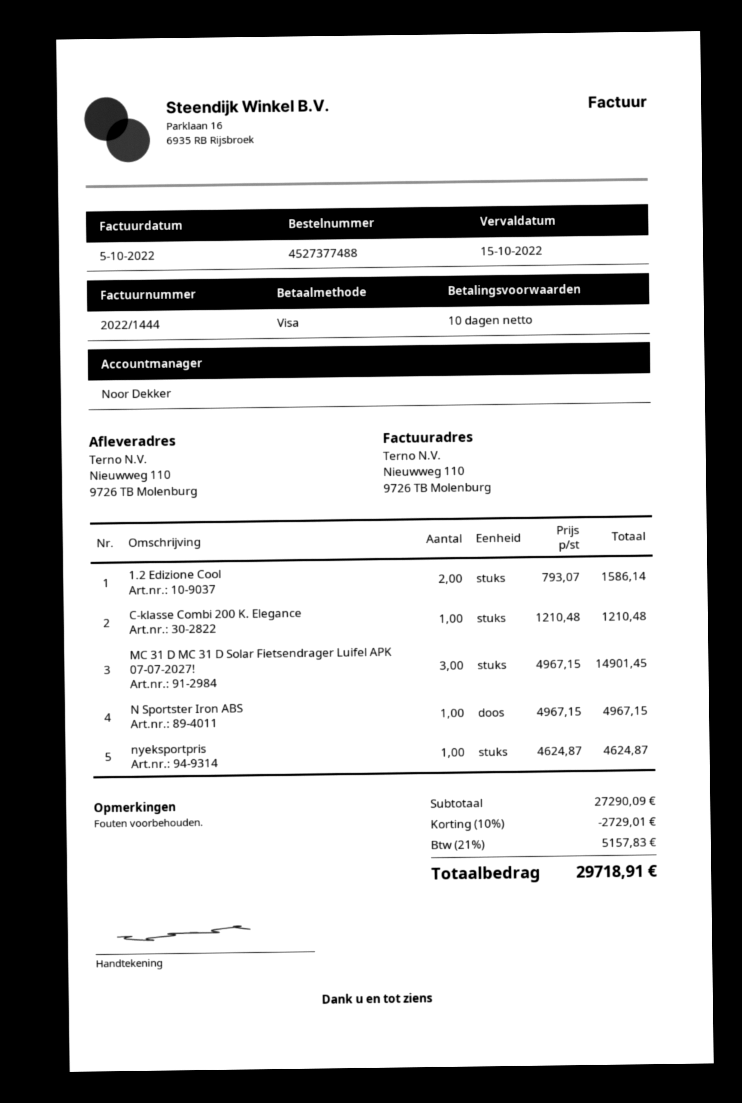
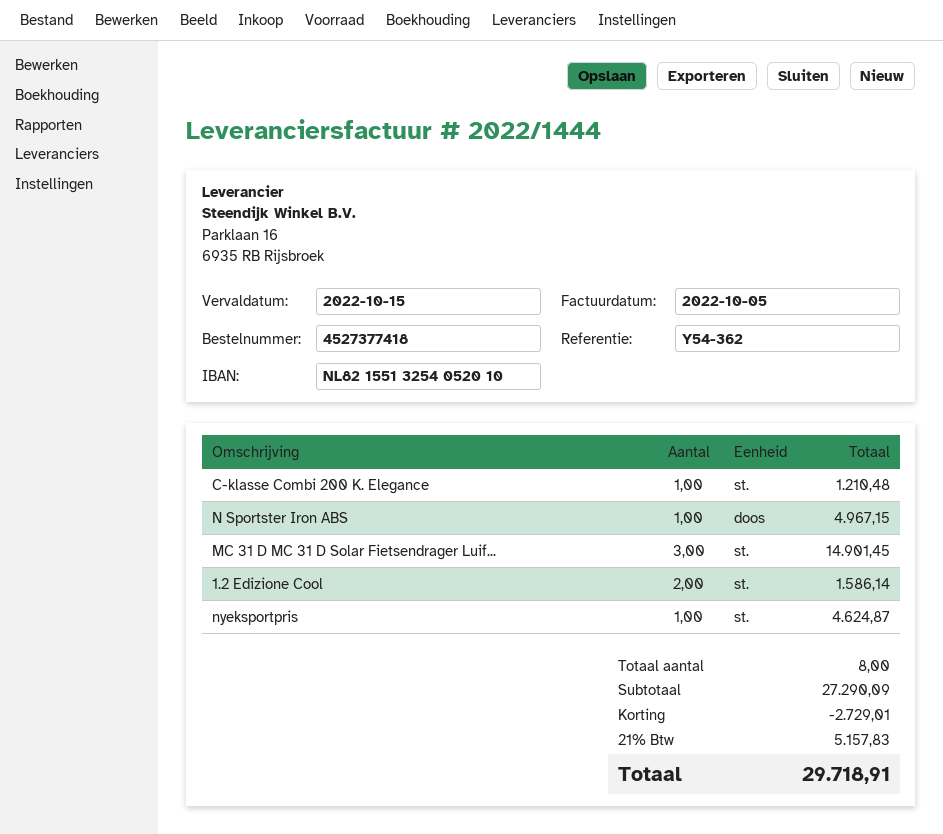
order number: 4527377488 -> 4527377418

